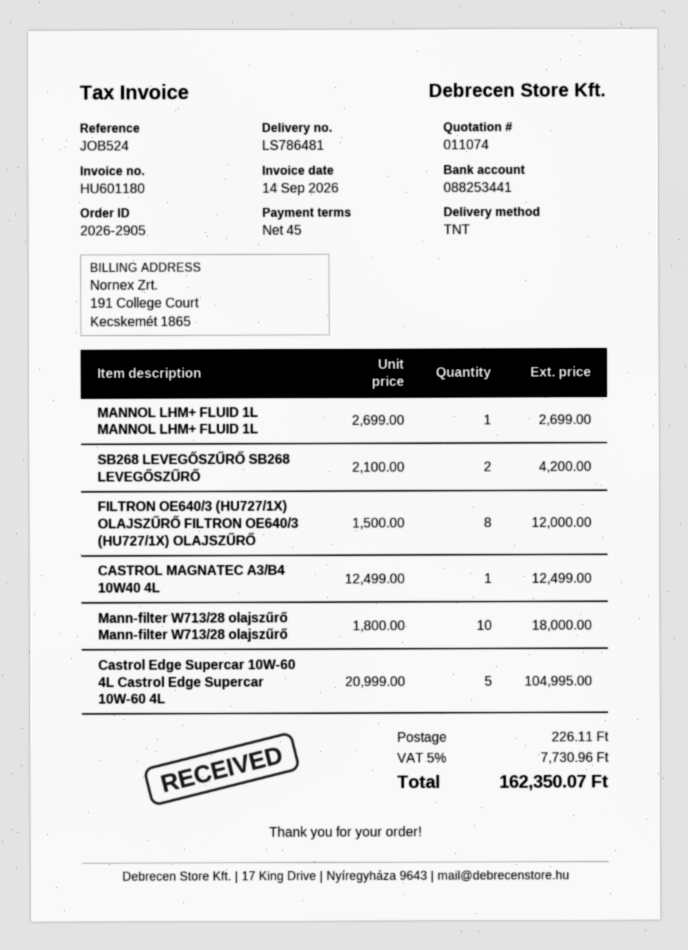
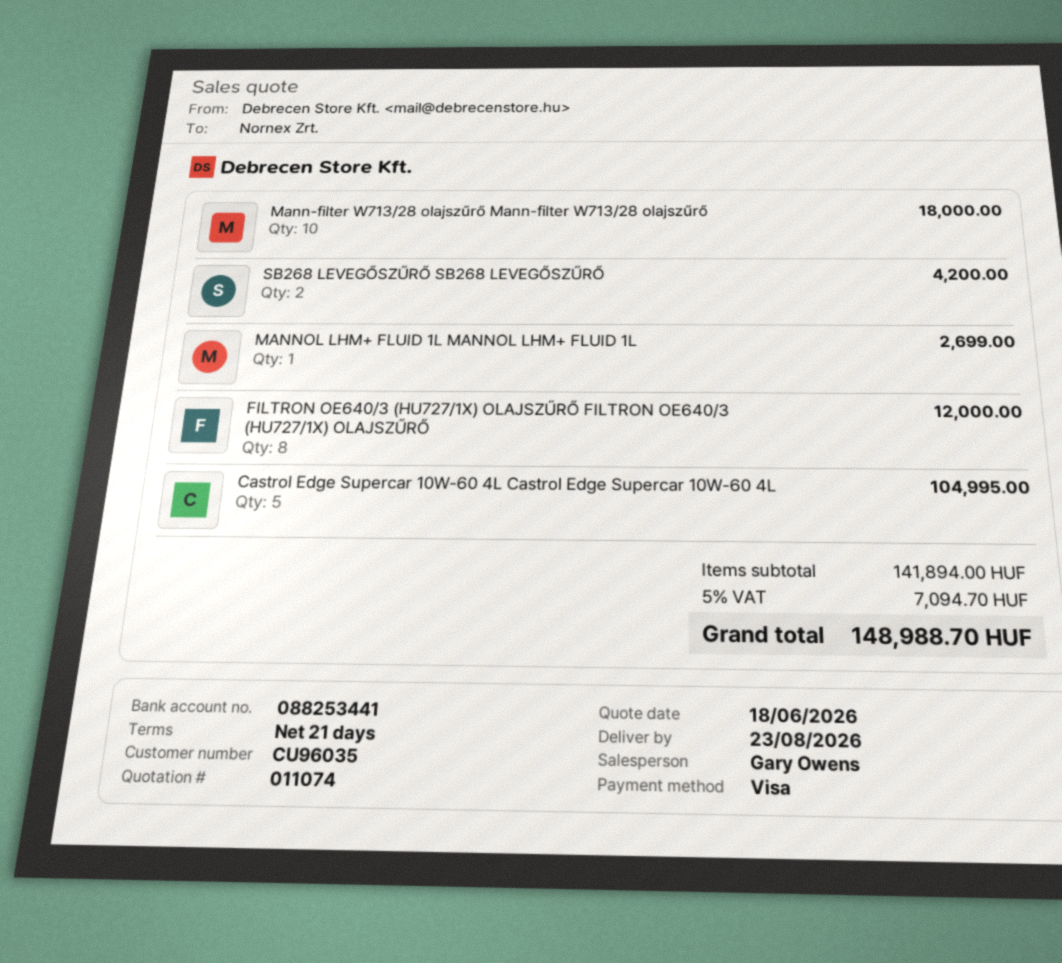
payment terms: 45 days -> 21 days
CASTROL MAGNATEC A3/B4 10W40 4L: 1 for 12499.00 -> none
shipping: 226.11 -> none
tax: 5% = 7730.96 -> 5% = 7094.70
total: 162350.07 -> 148988.70

